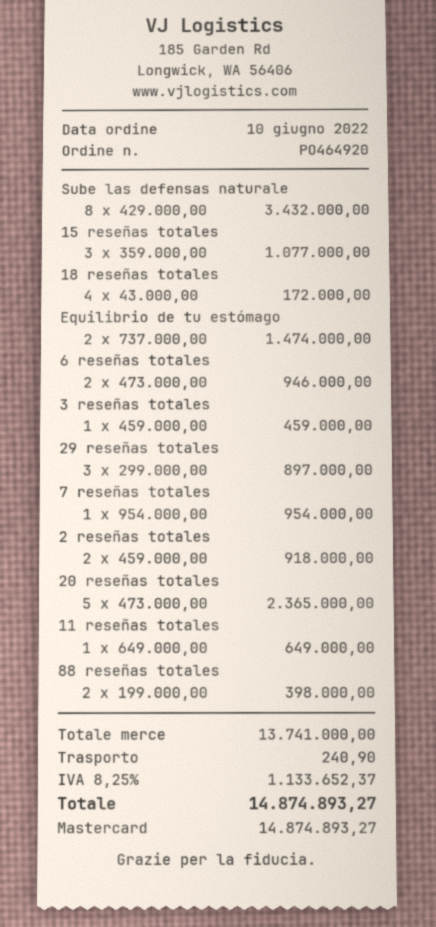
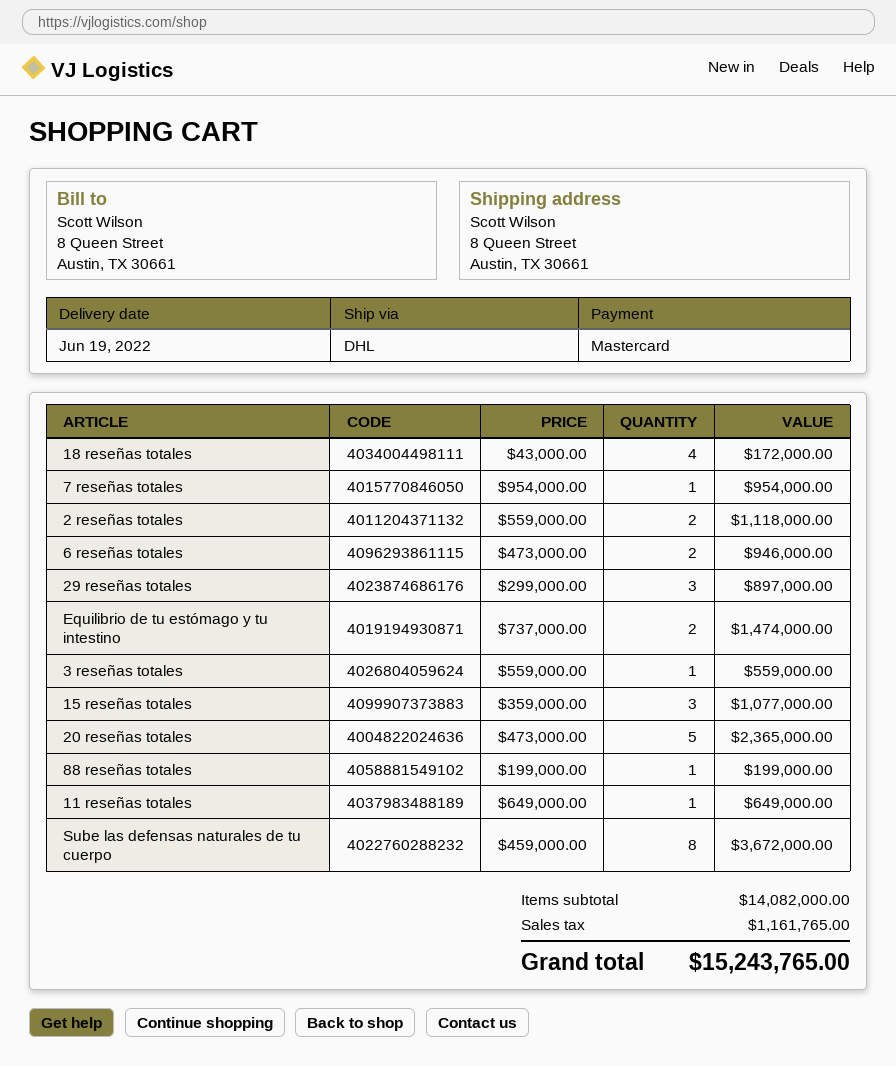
Sube las defensas naturale: 8 x 429000.00 = 3432000.00 -> 8 x 459000.00 = 3672000.00
3 reseñas totales: 1 x 459000.00 = 459000.00 -> 1 x 559000.00 = 559000.00
2 reseñas totales: 2 x 459000.00 = 918000.00 -> 2 x 559000.00 = 1118000.00
88 reseñas totales: 2 x 199000.00 = 398000.00 -> 1 x 199000.00 = 199000.00
subtotal: 13741000.00 -> 14082000.00
shipping: 240.90 -> none
tax: 1133652.37 -> 1161765.00
total: 14874893.27 -> 15243765.00

